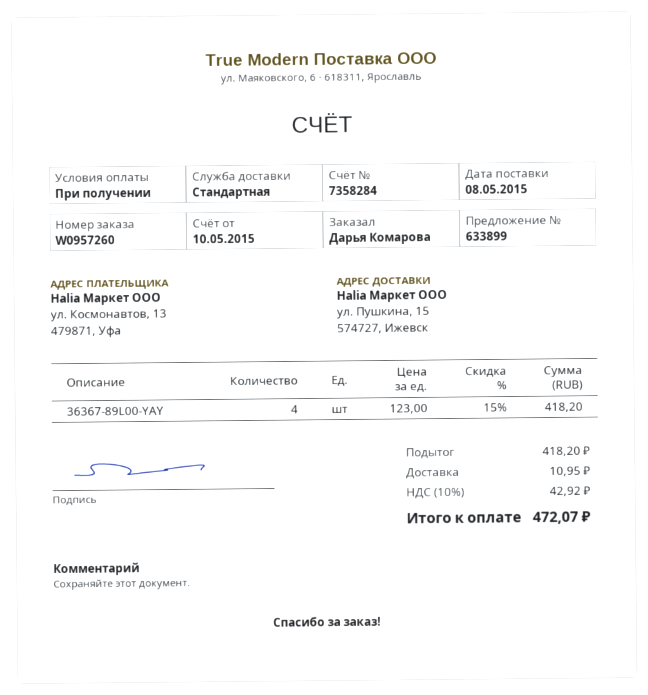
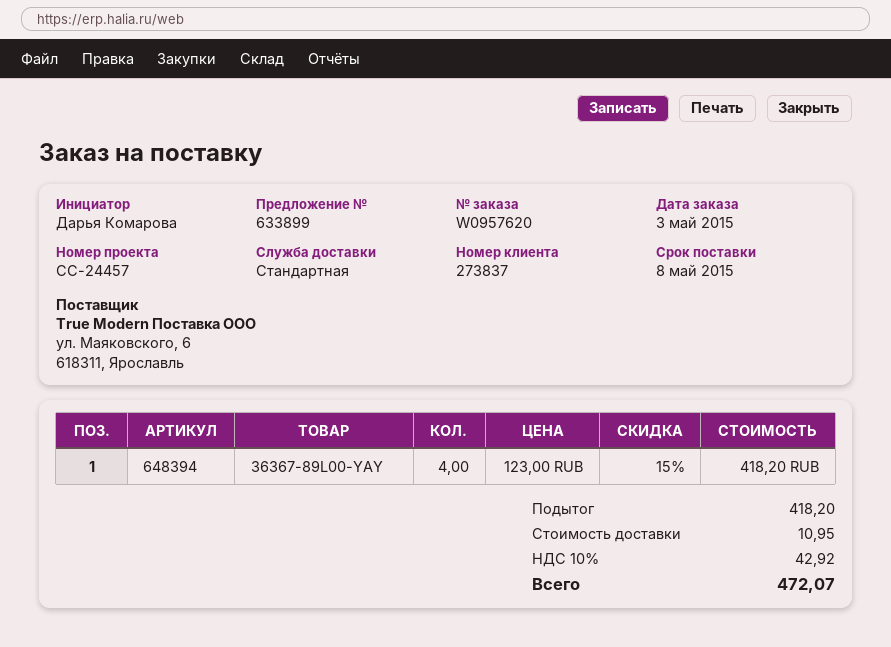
order number: W0957260 -> W0957620

